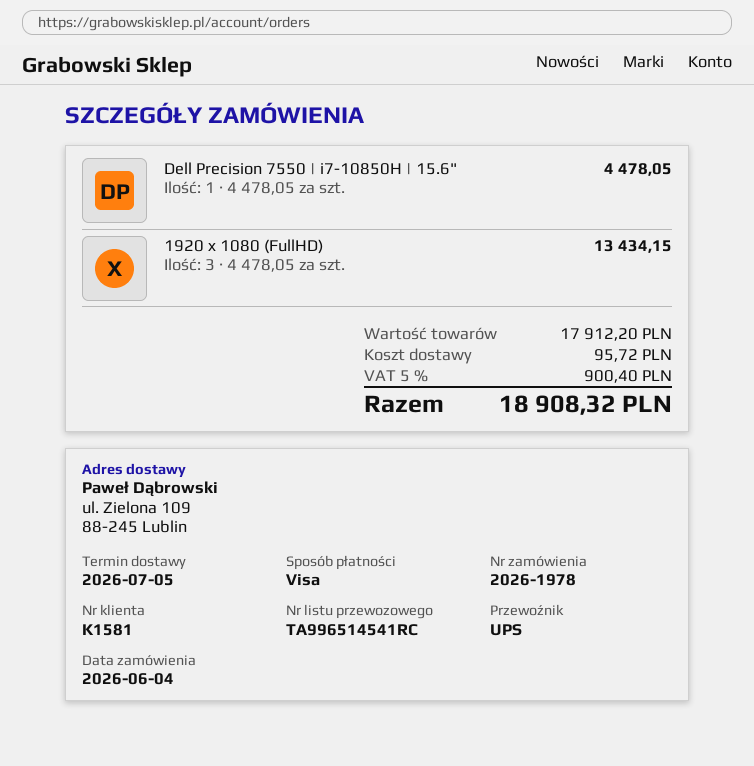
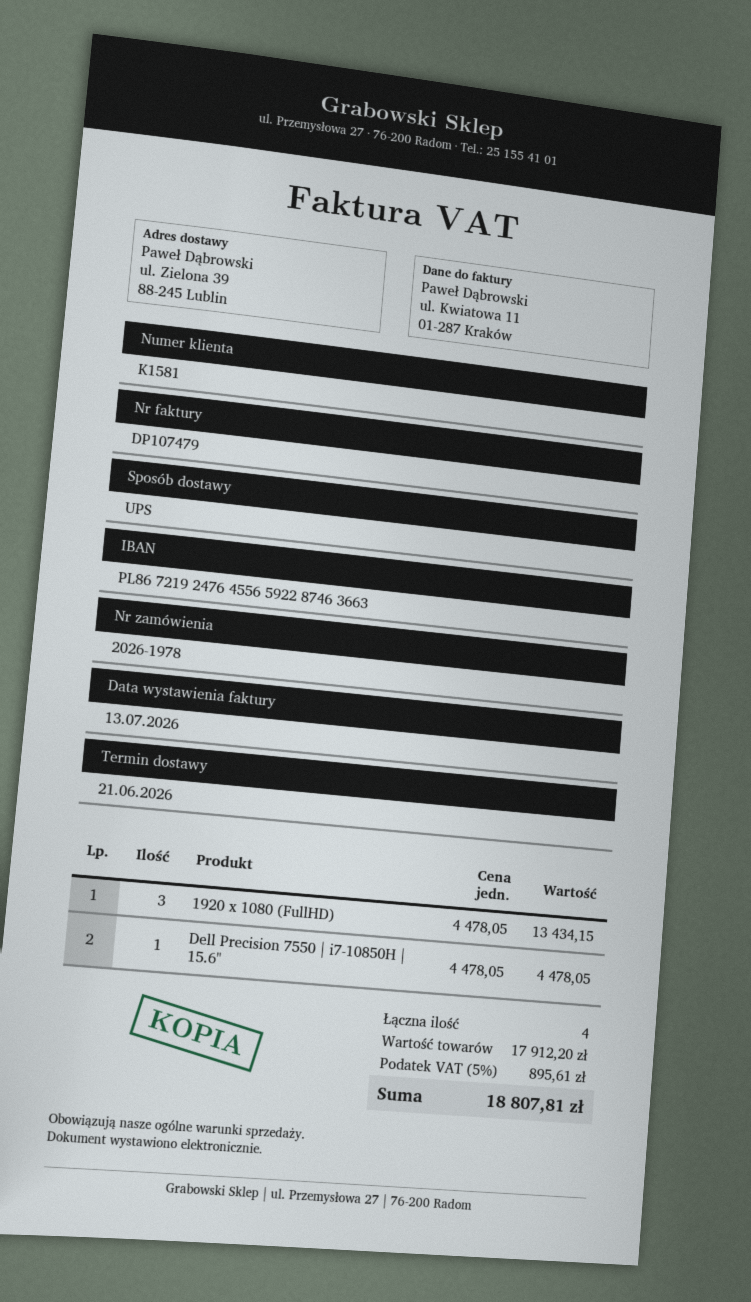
delivery date: 2026-07-05 -> 2026-06-21
ship to: ul. Zielona 109, 88-245 Lublin -> ul. Zielona 39, 88-245 Lublin
shipping: 95.72 -> none
tax: 5% = 900.40 -> 5% = 895.61
total: 18908.32 -> 18807.81

